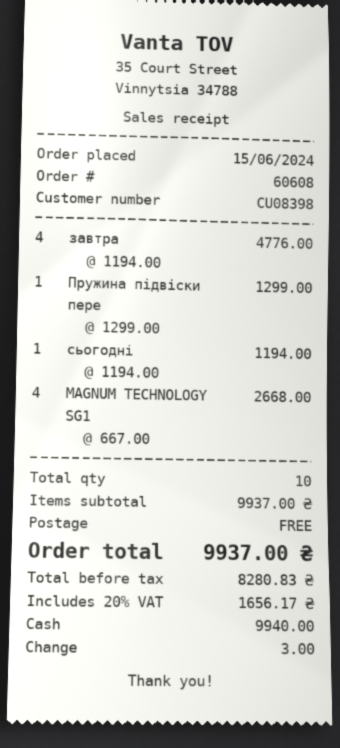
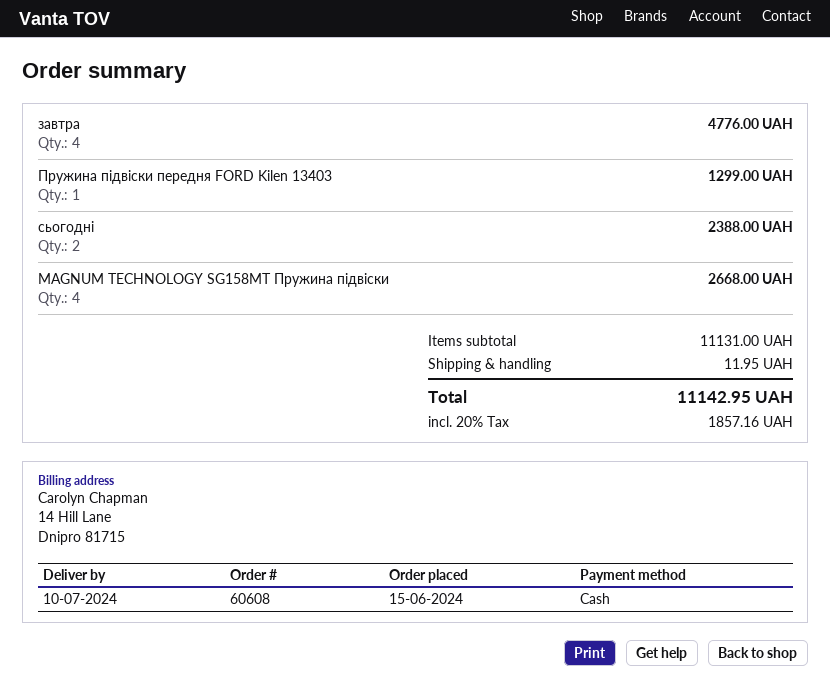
сьогодні: 1 for 1194.00 -> 2 for 2388.00
subtotal: 9937.00 -> 11131.00
shipping: 0.00 -> 11.95
tax: 20% = 1656.17 -> 20% = 1857.16
total: 9937.00 -> 11142.95

